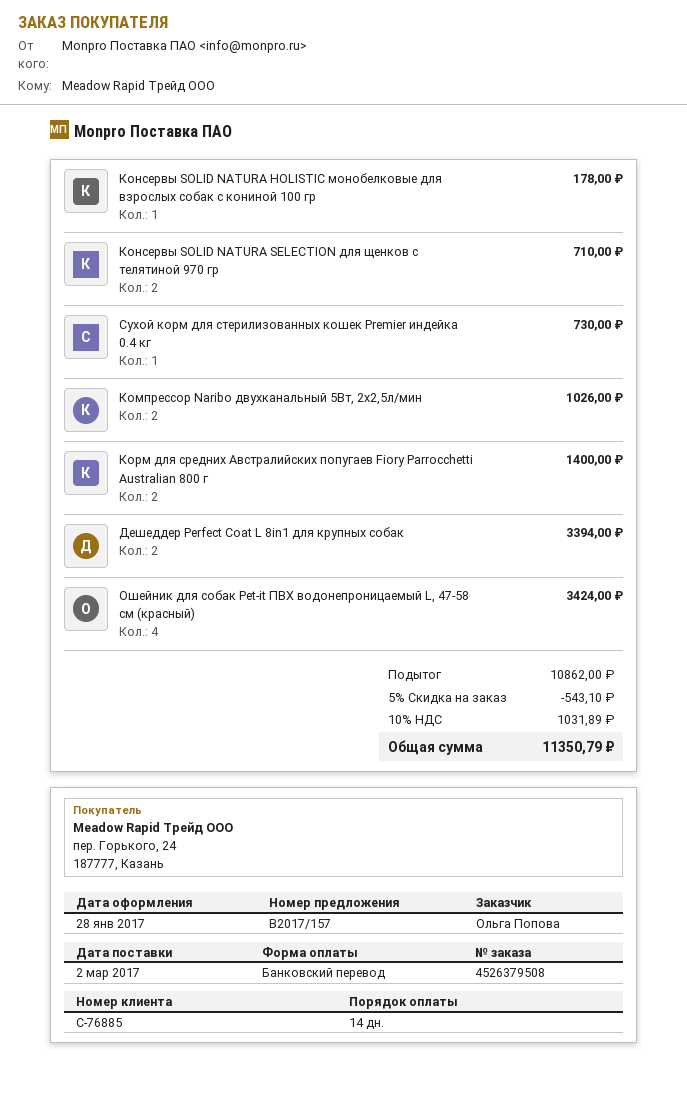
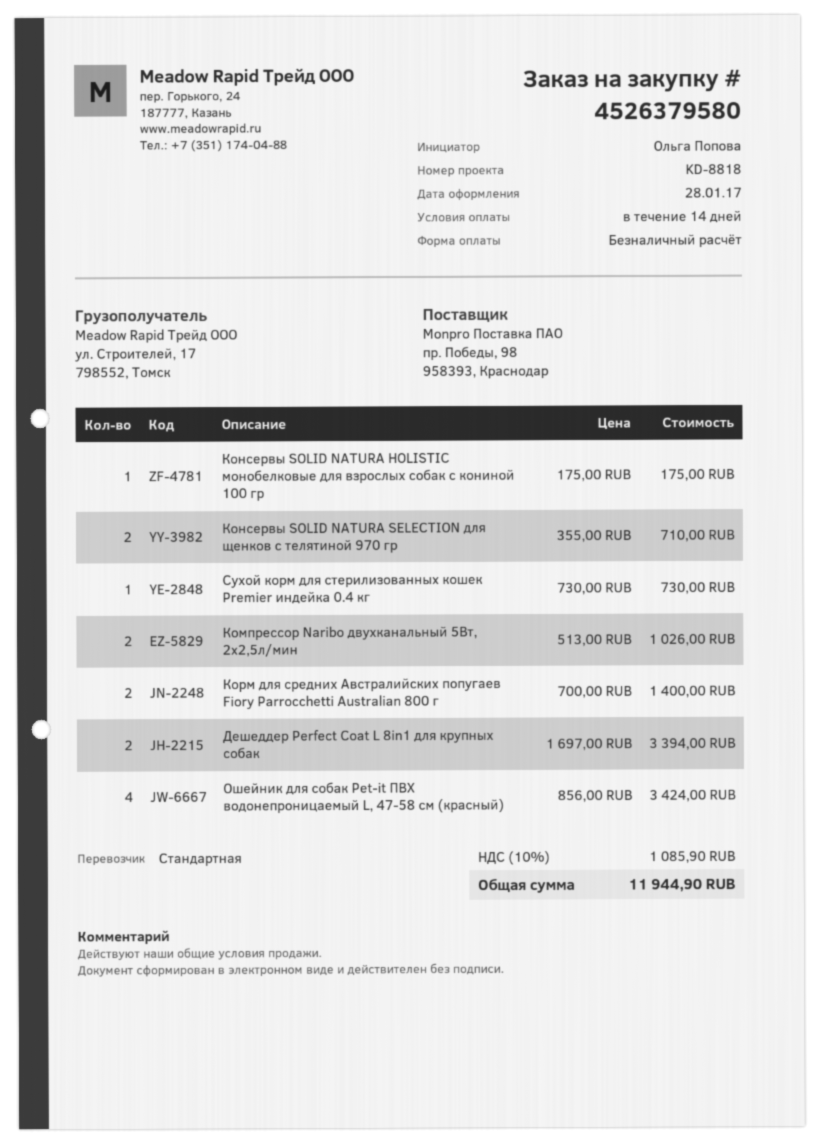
order number: 4526379508 -> 4526379580
Консервы SOLID NATURA HOLISTIC монобелковые для взрослых собак с кониной 100 гр: 1 for 178.00 -> 1 for 175.00
discount: 5% = 543.10 -> none
tax: 10% = 1031.89 -> 10% = 1085.90
total: 11350.79 -> 11944.90

